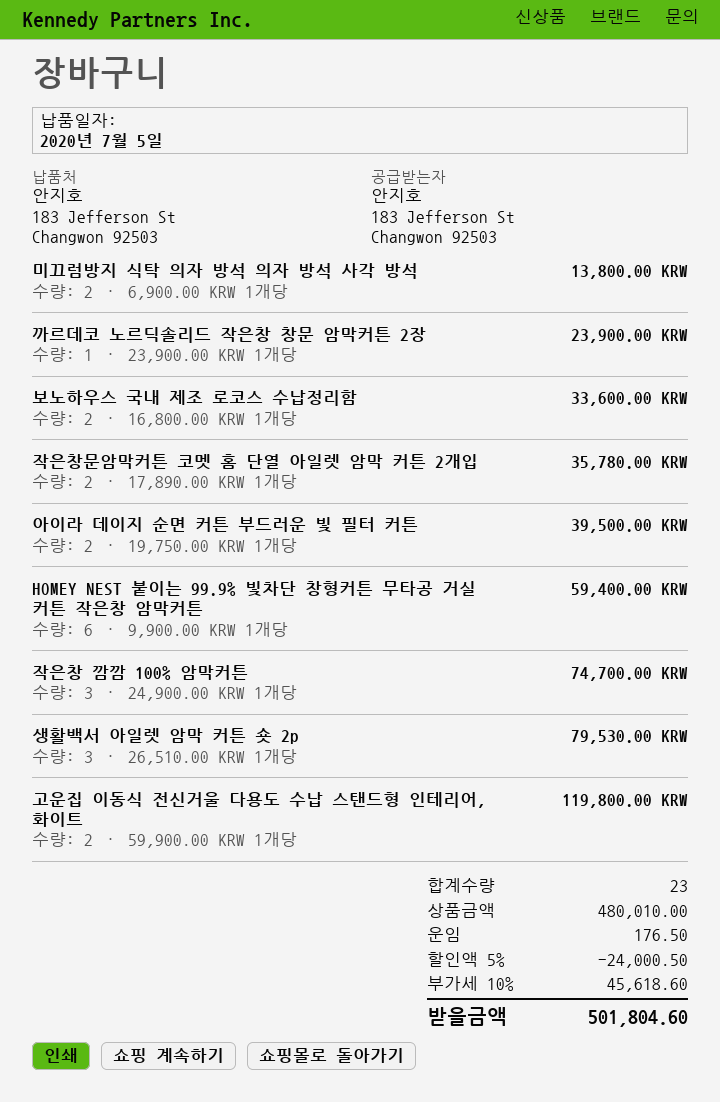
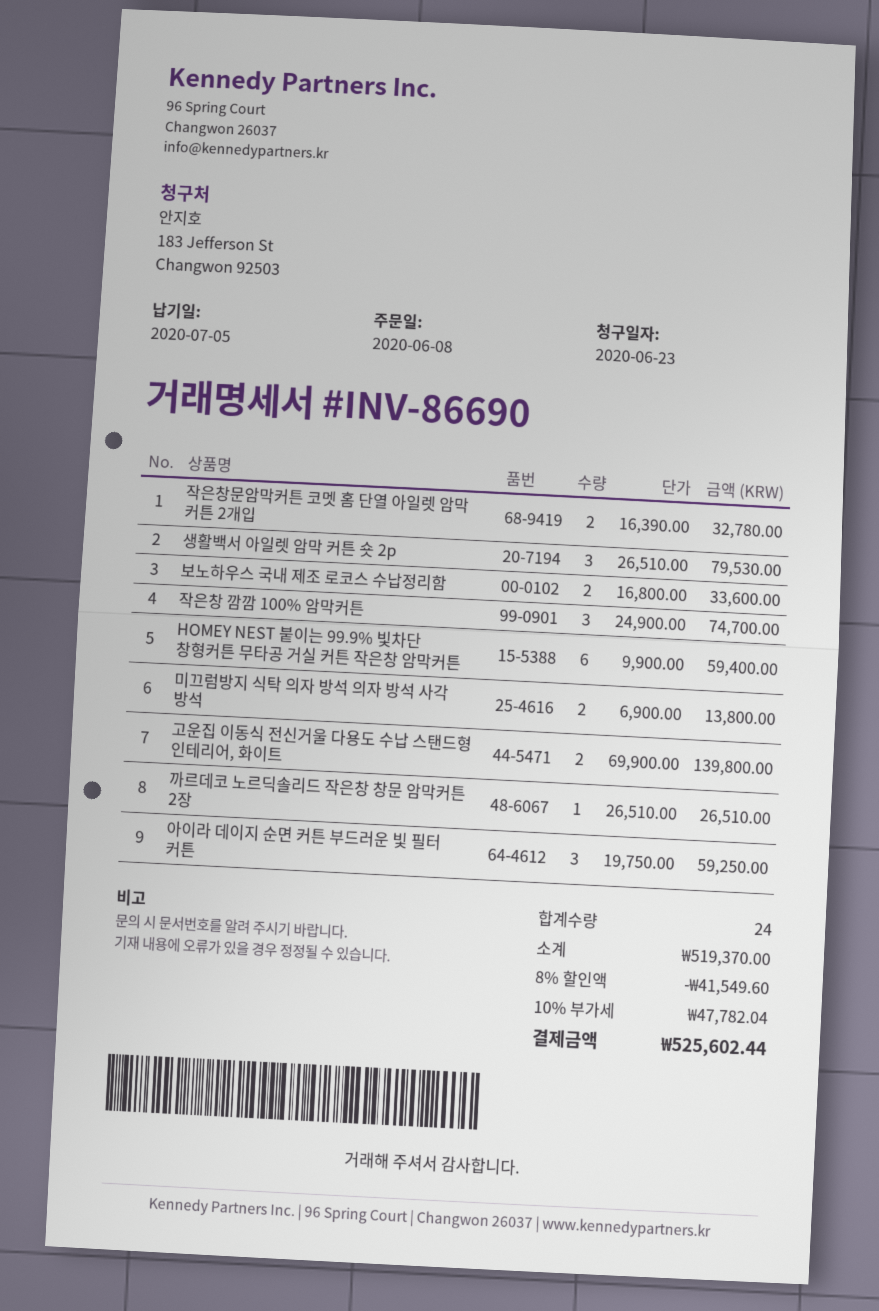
까르데코 노르딕솔리드 작은창 창문 암막커튼 2장: 1 x 23900.00 = 23900.00 -> 1 x 26510.00 = 26510.00
작은창문암막커튼 코멧 홈 단열 아일렛 암막 커튼 2개입: 2 x 17890.00 = 35780.00 -> 2 x 16390.00 = 32780.00
아이라 데이지 순면 커튼 부드러운 빛 필터 커튼: 2 x 19750.00 = 39500.00 -> 3 x 19750.00 = 59250.00
고운집 이동식 전신거울 다용도 수납 스탠드형 인테리어, 화이트: 2 x 59900.00 = 119800.00 -> 2 x 69900.00 = 139800.00
total quantity: 23 -> 24
subtotal: 480010.00 -> 519370.00
discount: 5% = 24000.50 -> 8% = 41549.60
shipping: 176.50 -> none
tax: 10% = 45618.60 -> 10% = 47782.04
total: 501804.60 -> 525602.44

